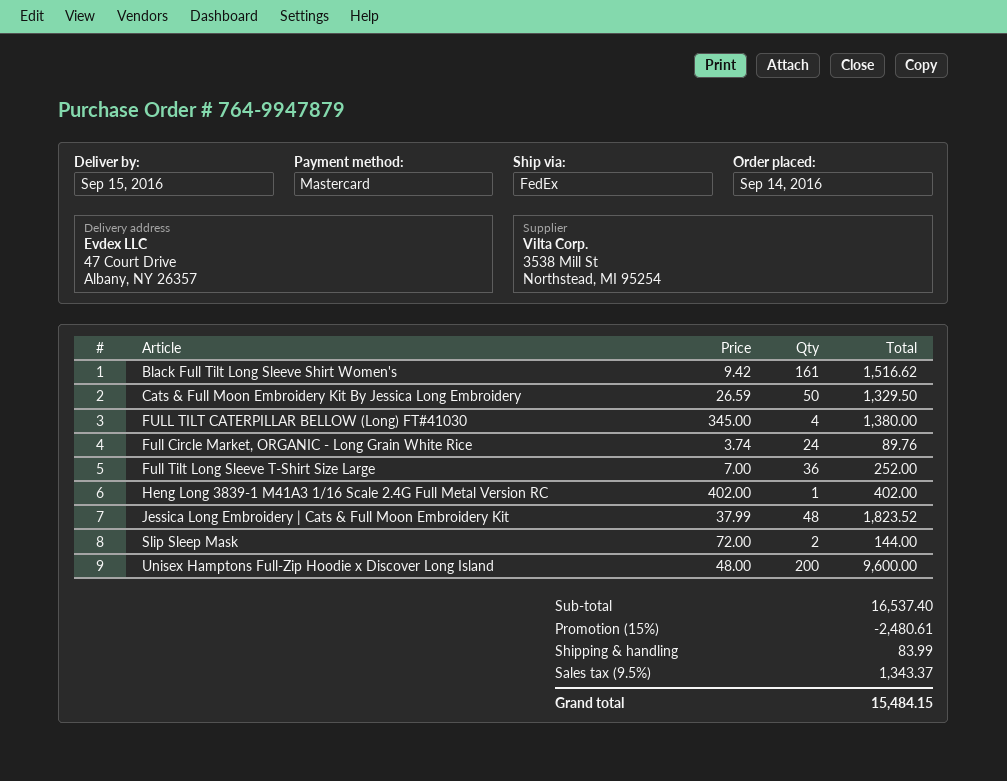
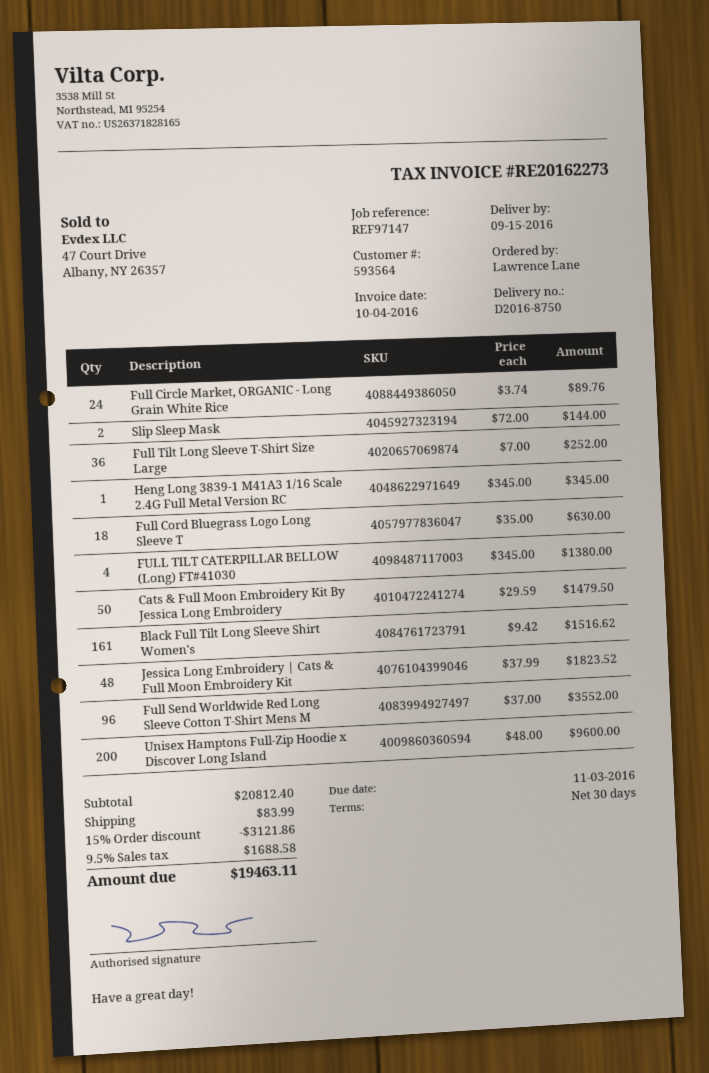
Cats & Full Moon Embroidery Kit By Jessica Long Embroidery: 50 x 26.59 = 1329.50 -> 50 x 29.59 = 1479.50
Heng Long 3839-1 M41A3 1/16 Scale 2.4G Full Metal Version RC: 1 x 402.00 = 402.00 -> 1 x 345.00 = 345.00
Full Cord Bluegrass Logo Long Sleeve T: none -> 18 x 35.00 = 630.00
Full Send Worldwide Red Long Sleeve Cotton T-Shirt Mens M: none -> 96 x 37.00 = 3552.00
subtotal: 16537.40 -> 20812.40
discount: 15% = 2480.61 -> 15% = 3121.86
tax: 9.5% = 1343.37 -> 9.5% = 1688.58
total: 15484.15 -> 19463.11

